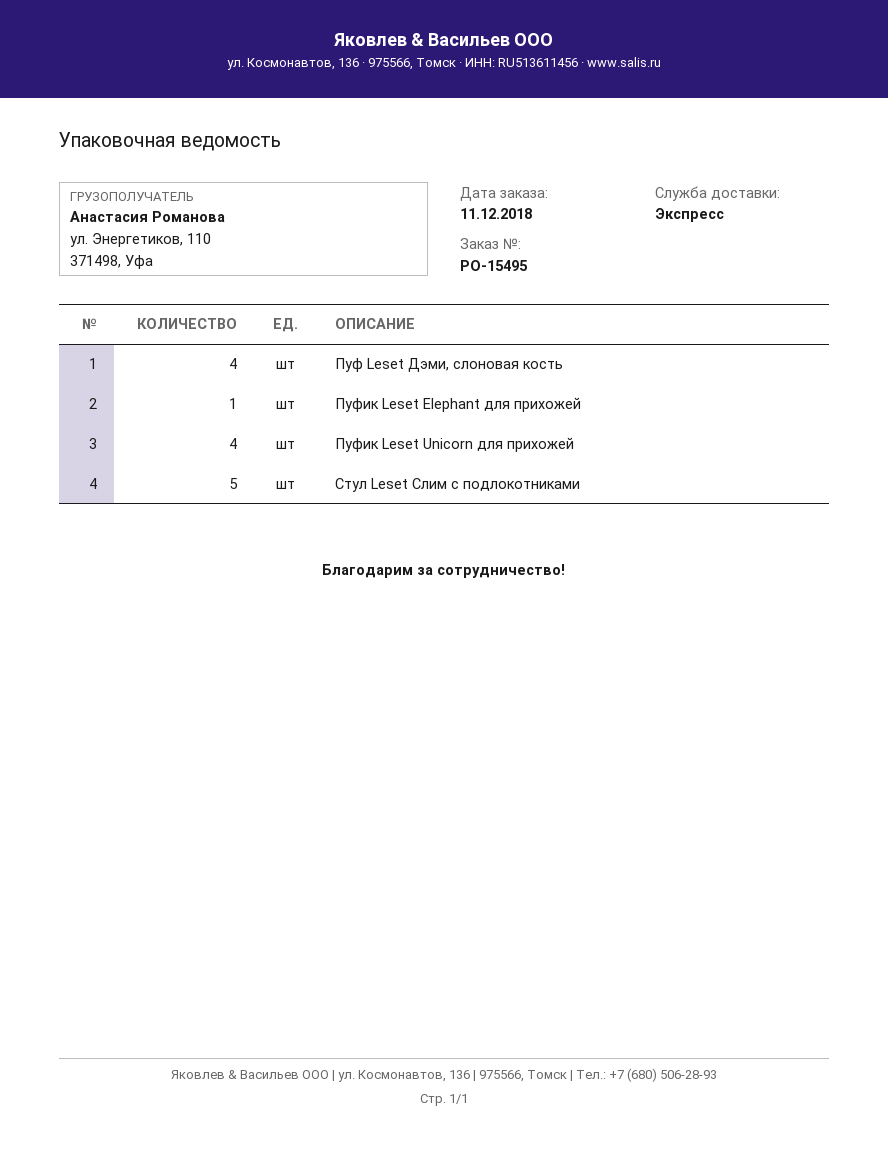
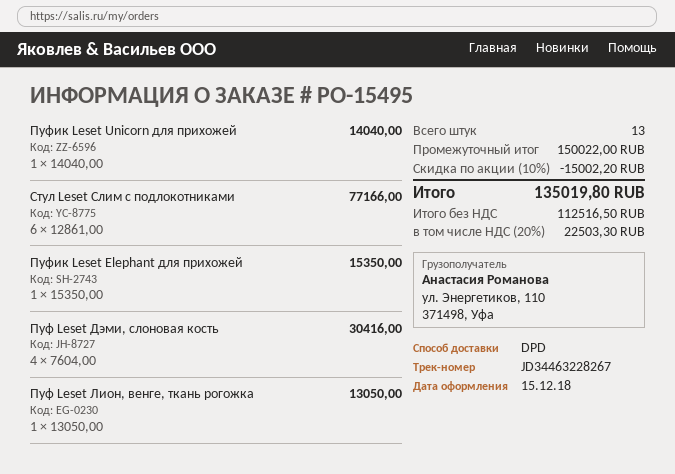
order date: 2018-12-11 -> 2018-12-15
shipping method: express -> DPD
Пуфик Leset Unicorn для прихожей: 4 -> 1
Стул Leset Слим с подлокотниками: 5 -> 6
Пуф Leset Лион, венге, ткань рогожка: none -> 1

